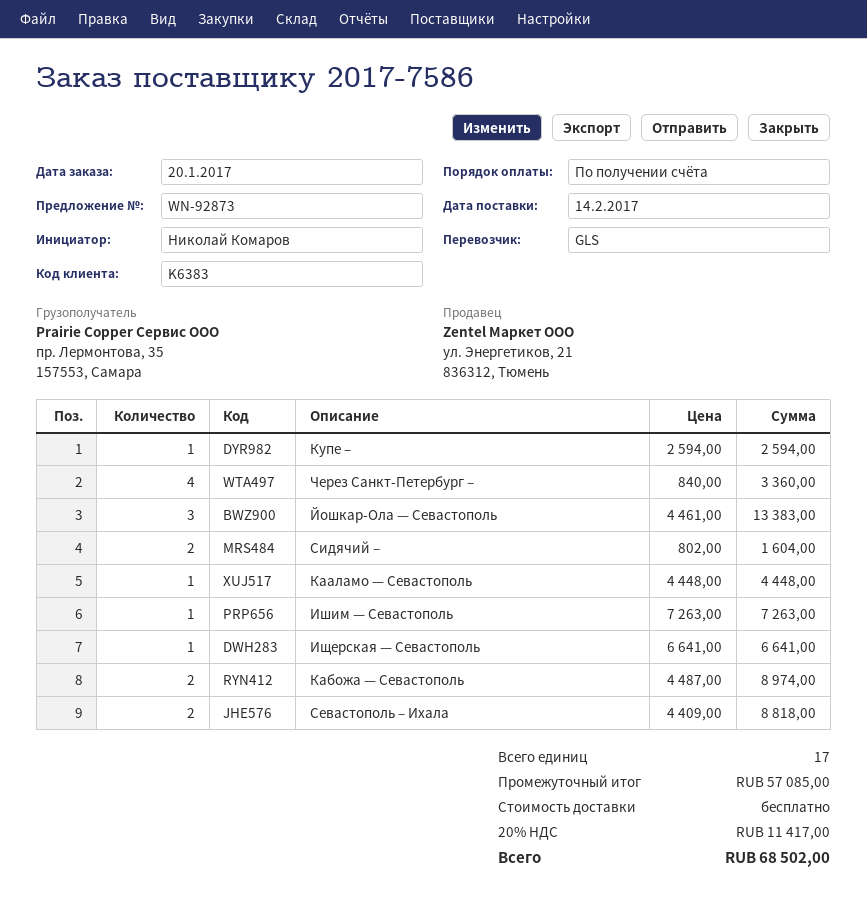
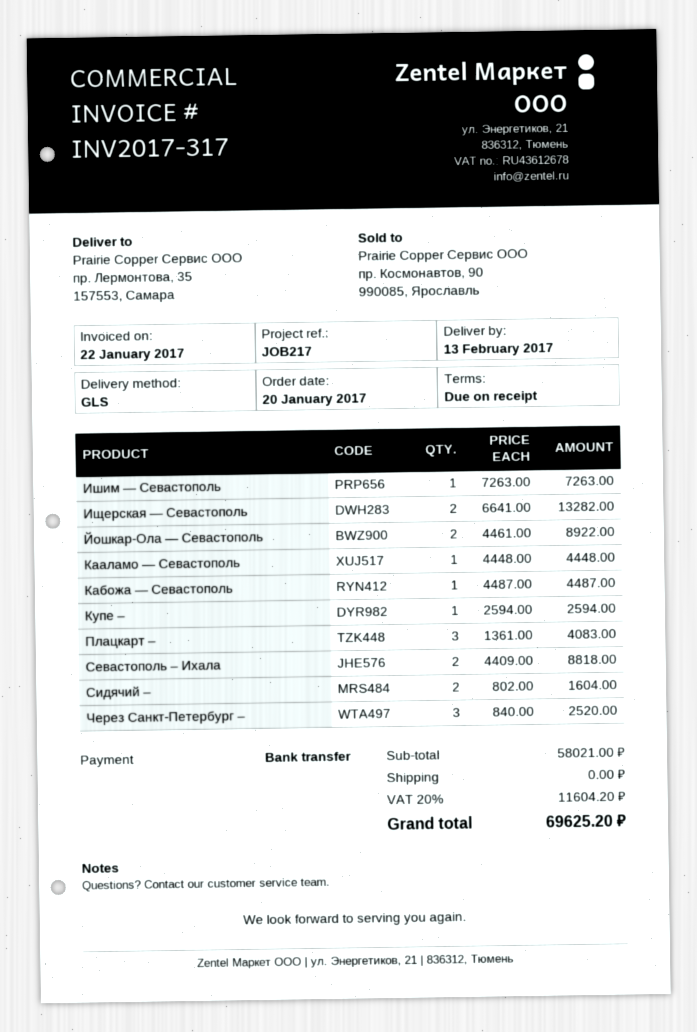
delivery date: 2017-02-14 -> 2017-02-13
Через Санкт-Петербург –: 4 x 840.00 = 3360.00 -> 3 x 840.00 = 2520.00
Йошкар-Ола — Севастополь: 3 x 4461.00 = 13383.00 -> 2 x 4461.00 = 8922.00
Ищерская — Севастополь: 1 x 6641.00 = 6641.00 -> 2 x 6641.00 = 13282.00
Кабожа — Севастополь: 2 x 4487.00 = 8974.00 -> 1 x 4487.00 = 4487.00
Плацкарт –: none -> 3 x 1361.00 = 4083.00
subtotal: 57085.00 -> 58021.00
tax: 20% = 11417.00 -> 20% = 11604.20
total: 68502.00 -> 69625.20

